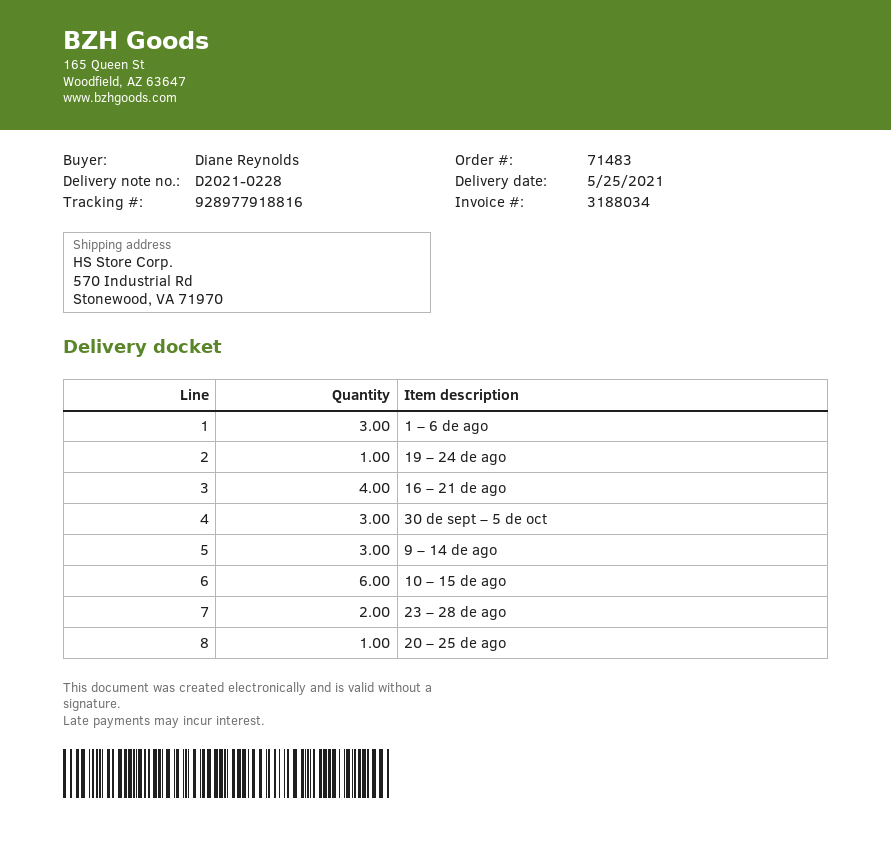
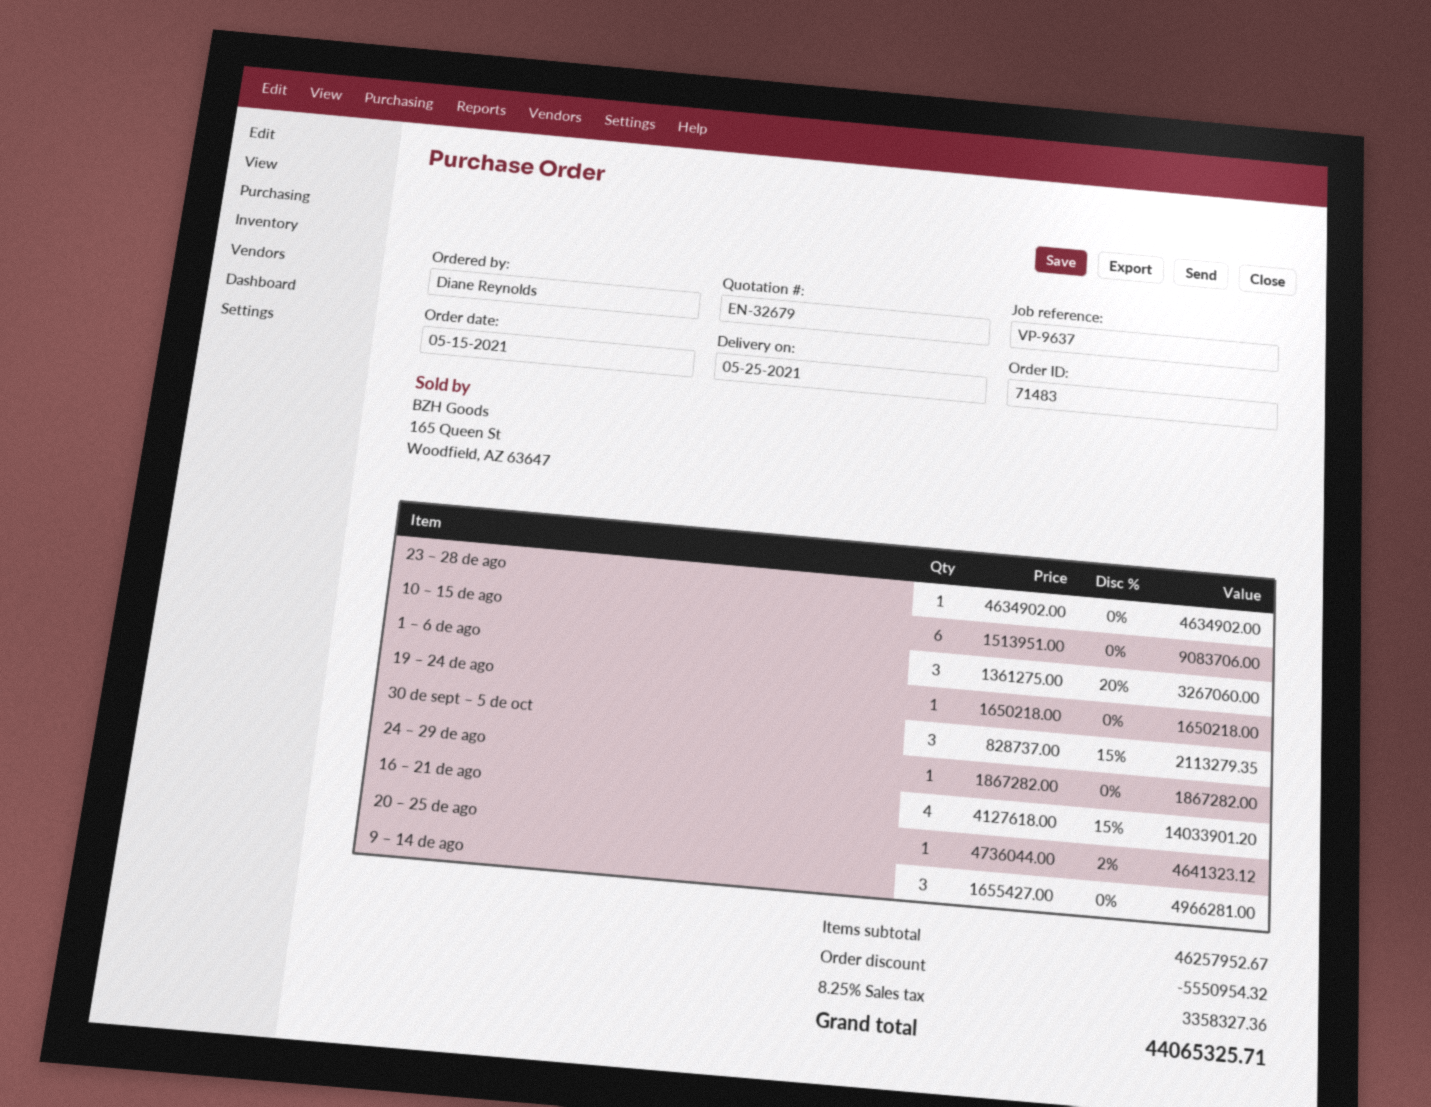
23 – 28 de ago: 2 -> 1
24 – 29 de ago: none -> 1

